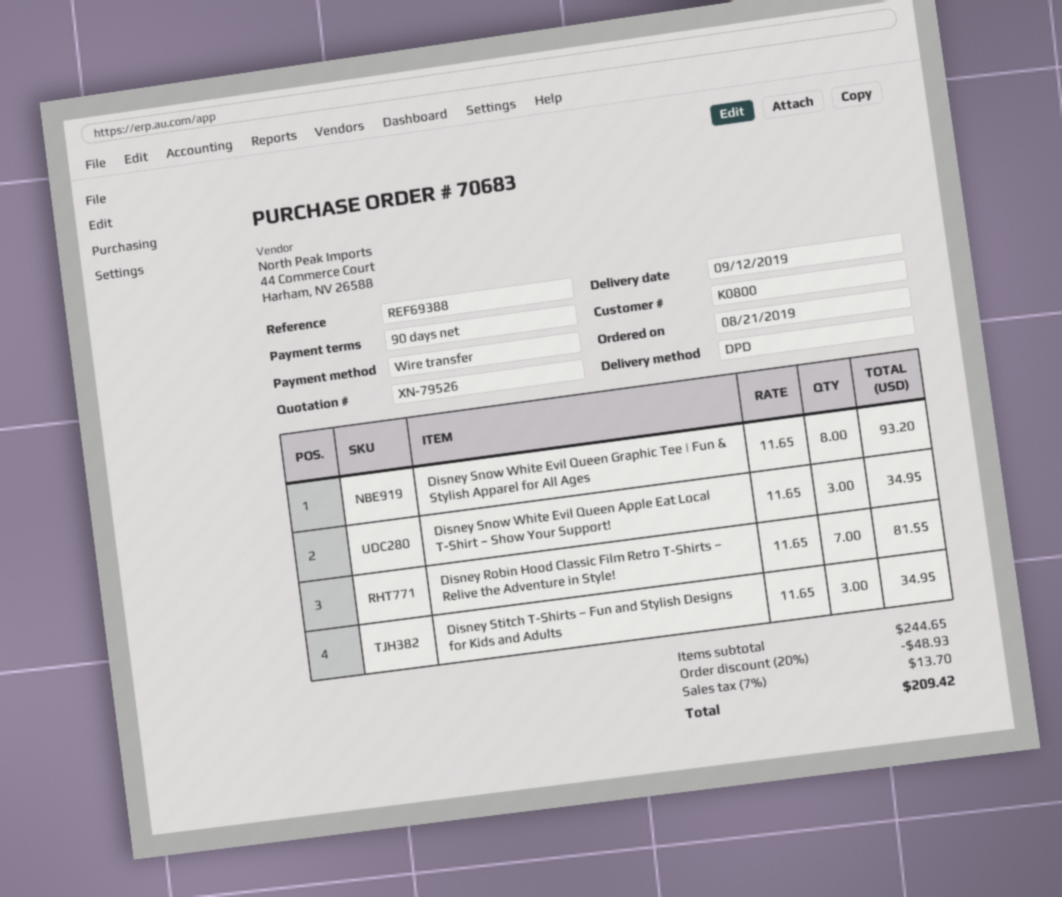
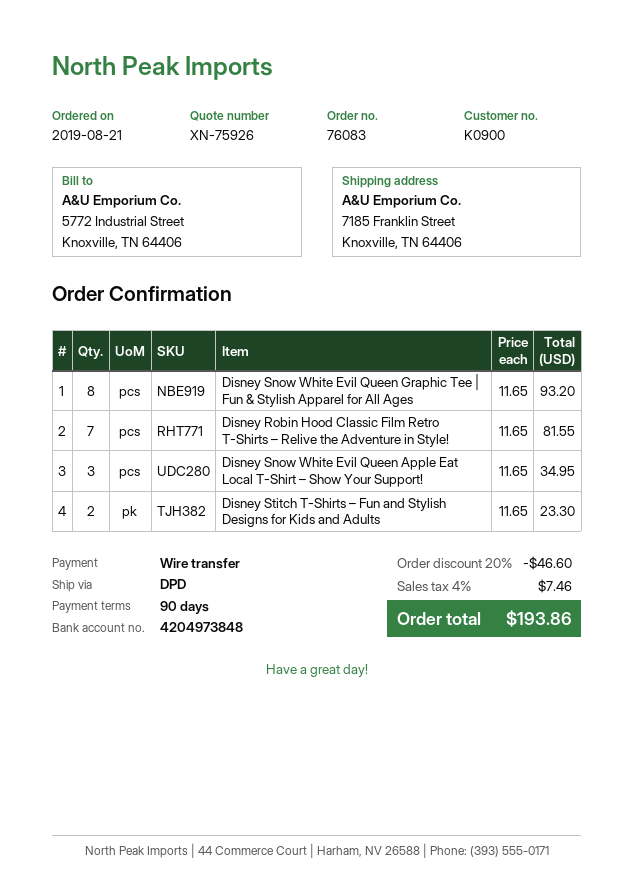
quote number: XN-79526 -> XN-75926
order number: 70683 -> 76083
customer number: K0800 -> K0900
Disney Stitch T-Shirts – Fun and Stylish Designs for Kids and Adults: 3 x 11.65 = 34.95 -> 2 x 11.65 = 23.30
discount: 20% = 48.93 -> 20% = 46.60
tax: 7% = 13.70 -> 4% = 7.46
total: 209.42 -> 193.86

